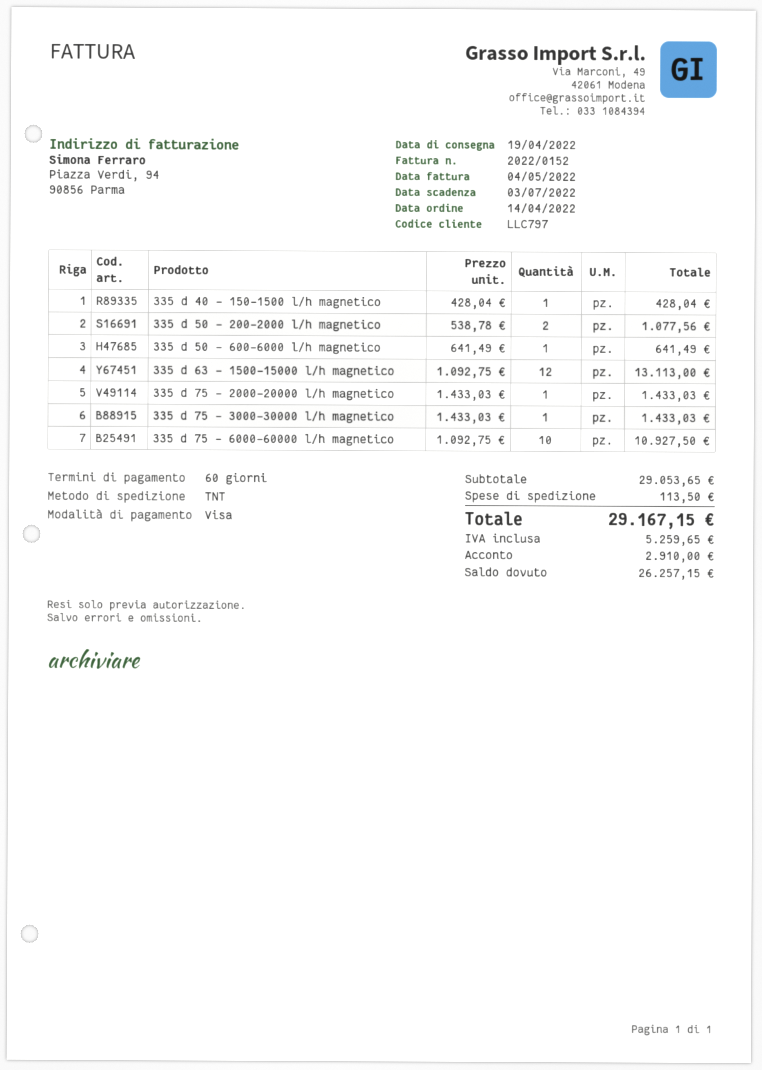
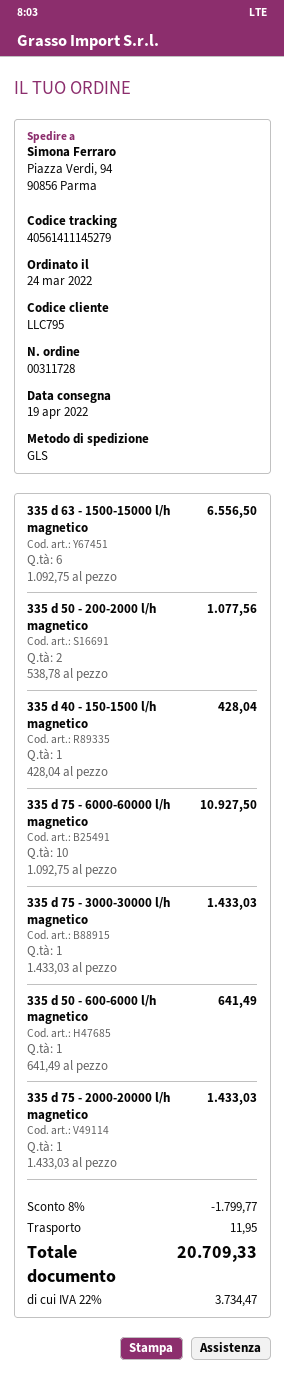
order date: 2022-04-14 -> 2022-03-24
customer number: LLC797 -> LLC795
shipping method: TNT -> GLS
335 d 63 - 1500-15000 l/h magnetico: 12 x 1092.75 = 13113.00 -> 6 x 1092.75 = 6556.50
discount: none -> 8% = 1799.77
shipping: 113.50 -> 11.95
tax: 5259.65 -> 3734.47
total: 29167.15 -> 20709.33

